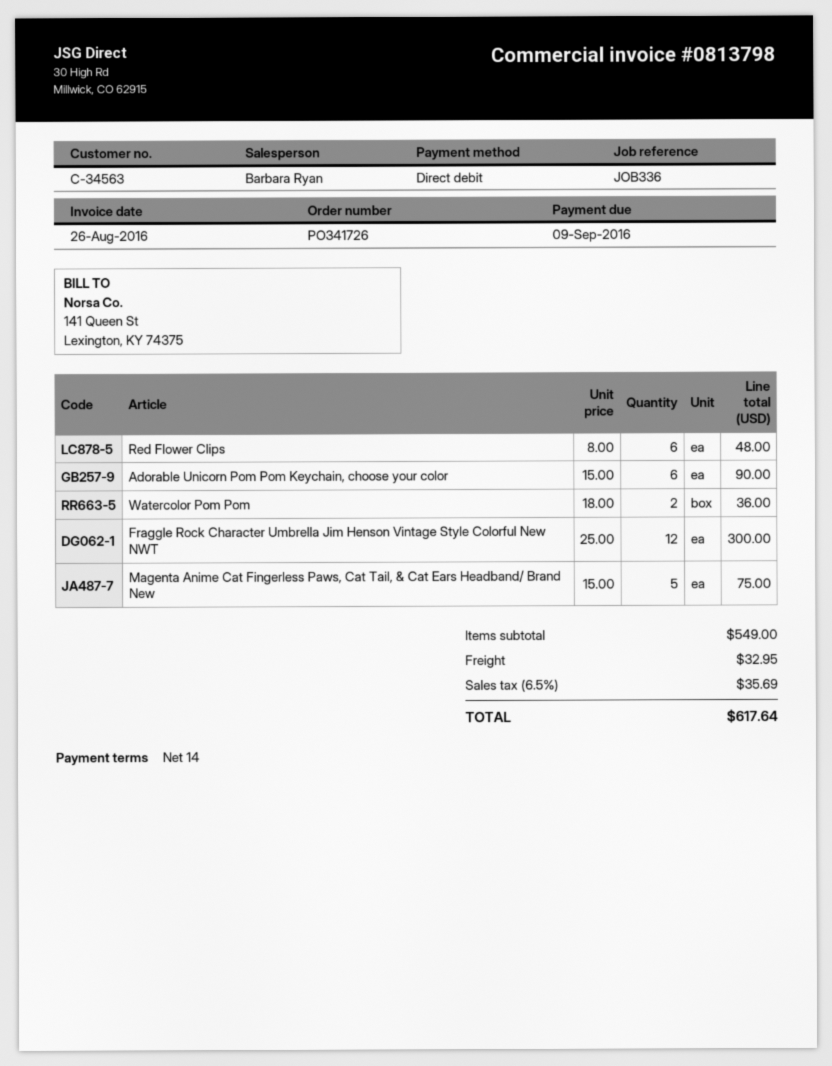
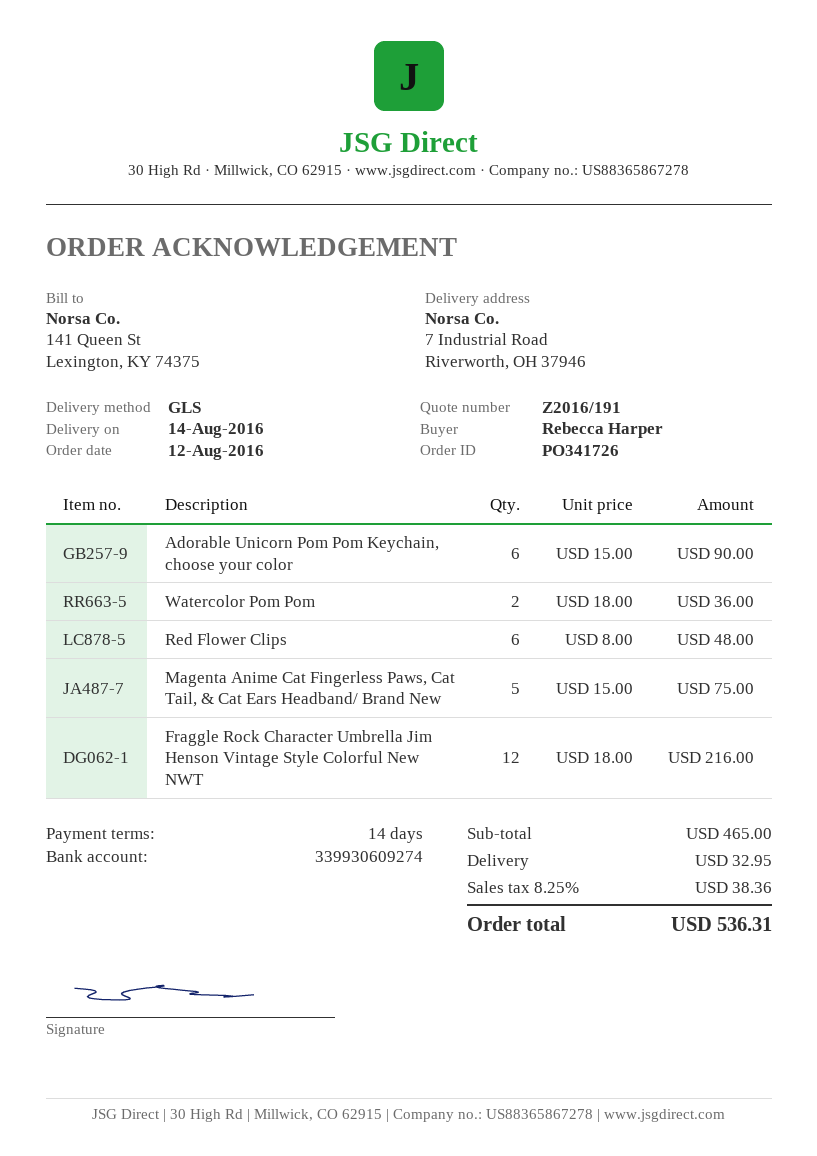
Fraggle Rock Character Umbrella Jim Henson Vintage Style Colorful New NWT: 12 x 25.00 = 300.00 -> 12 x 18.00 = 216.00
subtotal: 549.00 -> 465.00
tax: 6.5% = 35.69 -> 8.25% = 38.36
total: 617.64 -> 536.31

